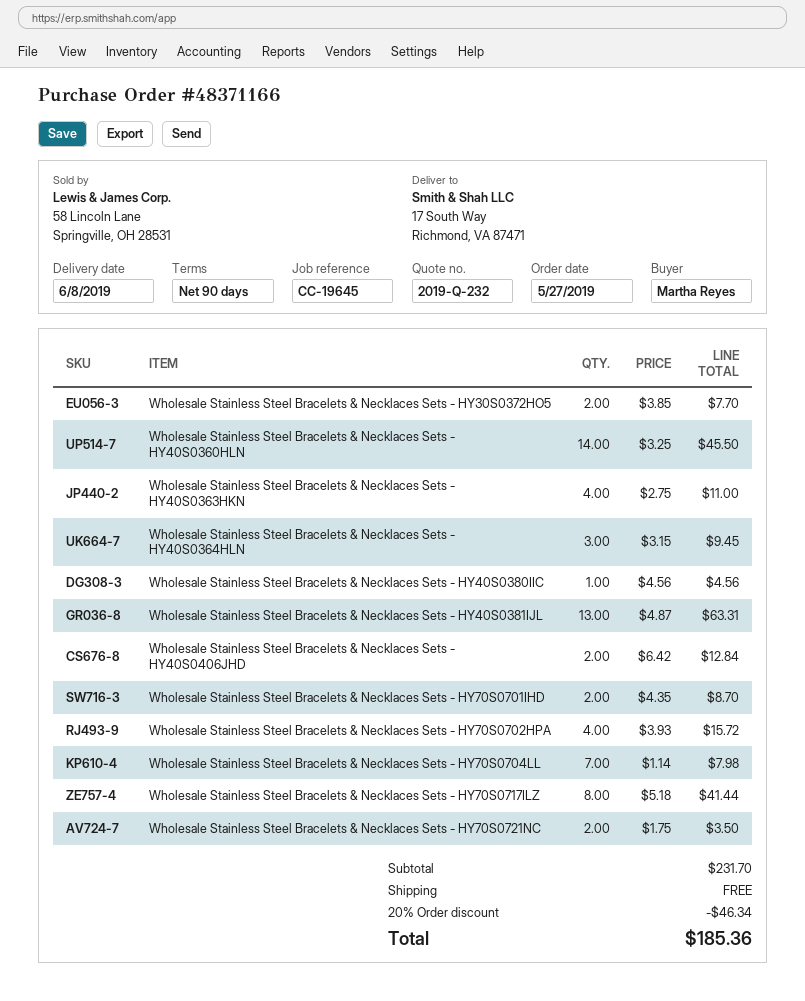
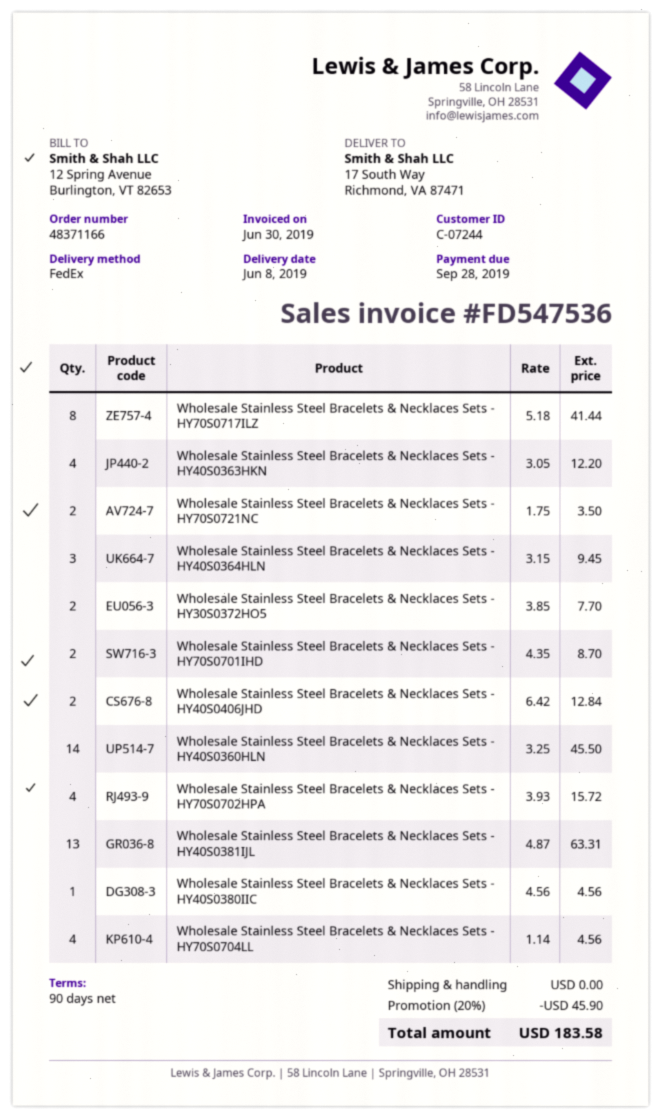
Wholesale Stainless Steel Bracelets & Necklaces Sets - HY40S0363HKN: 4 x 2.75 = 11.00 -> 4 x 3.05 = 12.20
Wholesale Stainless Steel Bracelets & Necklaces Sets - HY70S0704LL: 7 x 1.14 = 7.98 -> 4 x 1.14 = 4.56
discount: 20% = 46.34 -> 20% = 45.90
total: 185.36 -> 183.58

